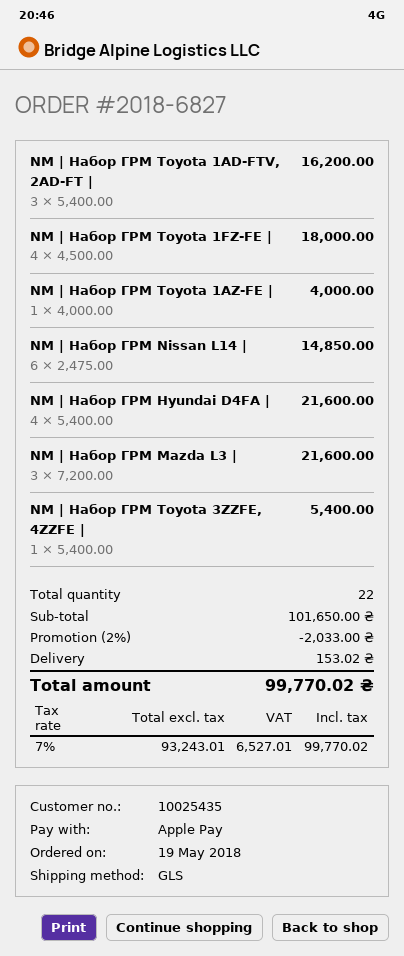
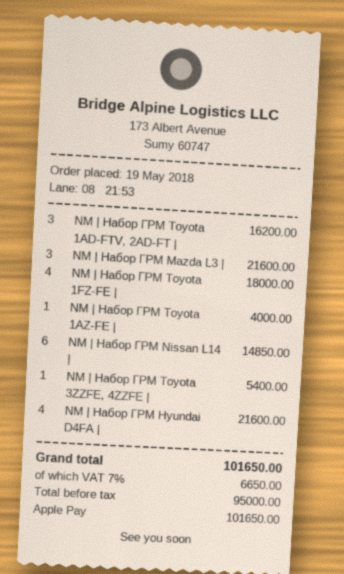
discount: 2% = 2033.00 -> none
shipping: 153.02 -> none
net: 93243.01 -> 95000.00
tax: 7% = 6527.01 -> 7% = 6650.00
total: 99770.02 -> 101650.00

